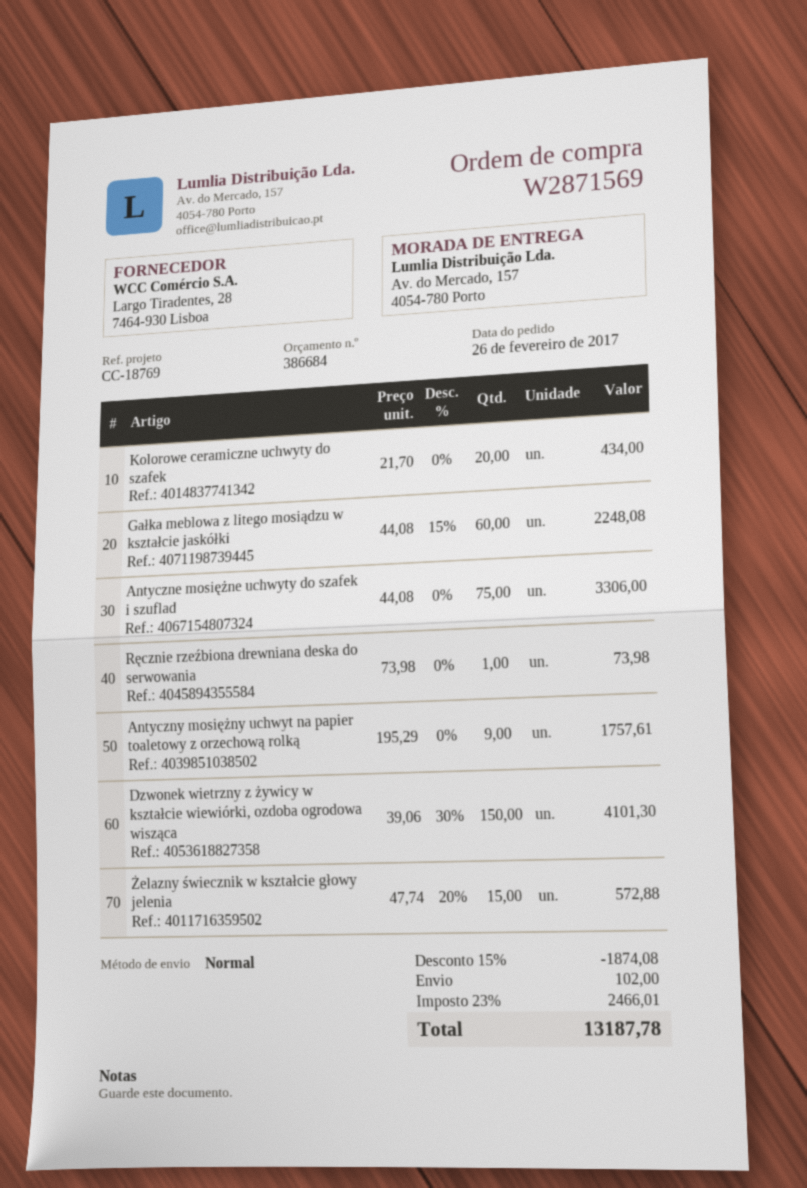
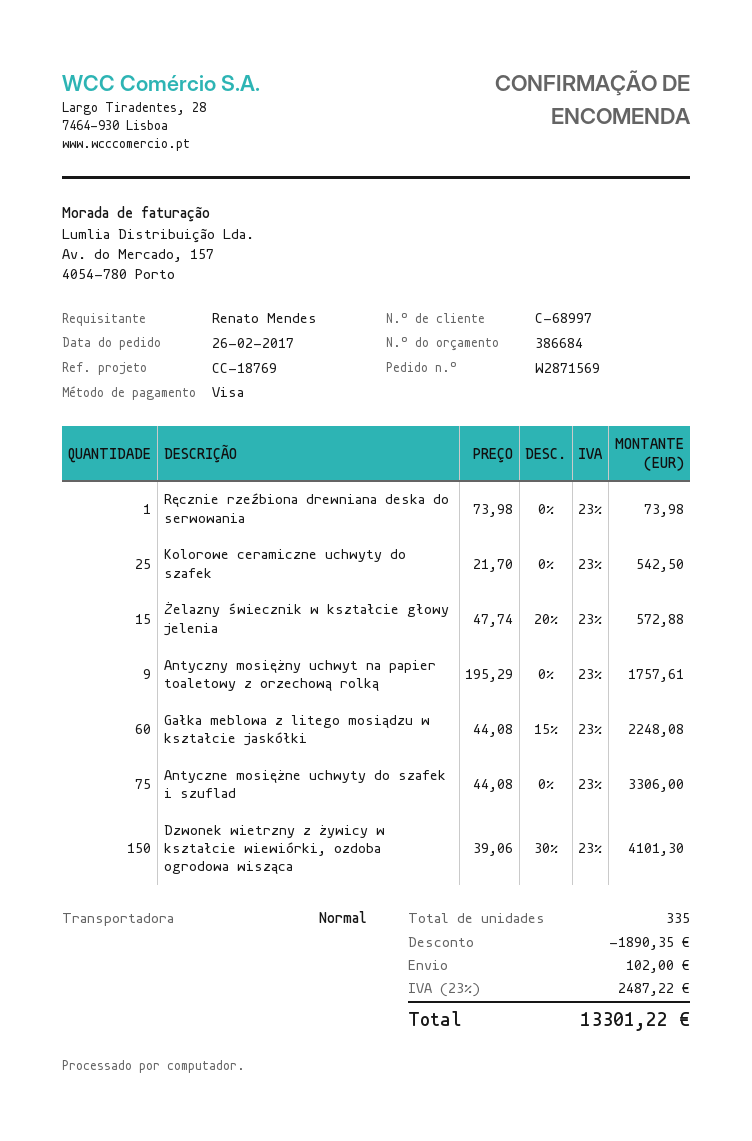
Kolorowe ceramiczne uchwyty do szafek: 20 x 21.70 = 434.00 -> 25 x 21.70 = 542.50
discount: 1874.08 -> 1890.35
tax: 23% = 2466.01 -> 23% = 2487.22
total: 13187.78 -> 13301.22

